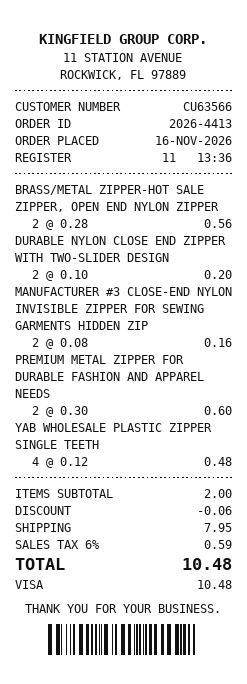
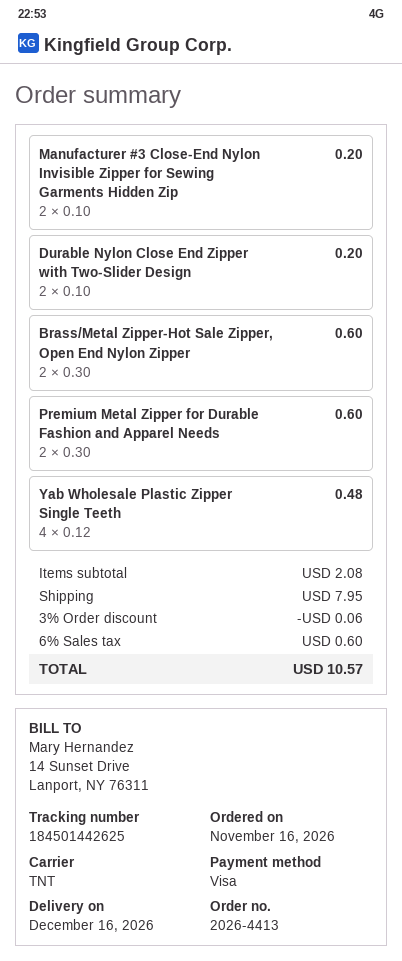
BRASS/METAL ZIPPER-HOT SALE ZIPPER, OPEN END NYLON ZIPPER: 2 x 0.28 = 0.56 -> 2 x 0.30 = 0.60
MANUFACTURER #3 CLOSE-END NYLON INVISIBLE ZIPPER FOR SEWING GARMENTS HIDDEN ZIP: 2 x 0.08 = 0.16 -> 2 x 0.10 = 0.20
subtotal: 2.00 -> 2.08
tax: 6% = 0.59 -> 6% = 0.60
total: 10.48 -> 10.57

